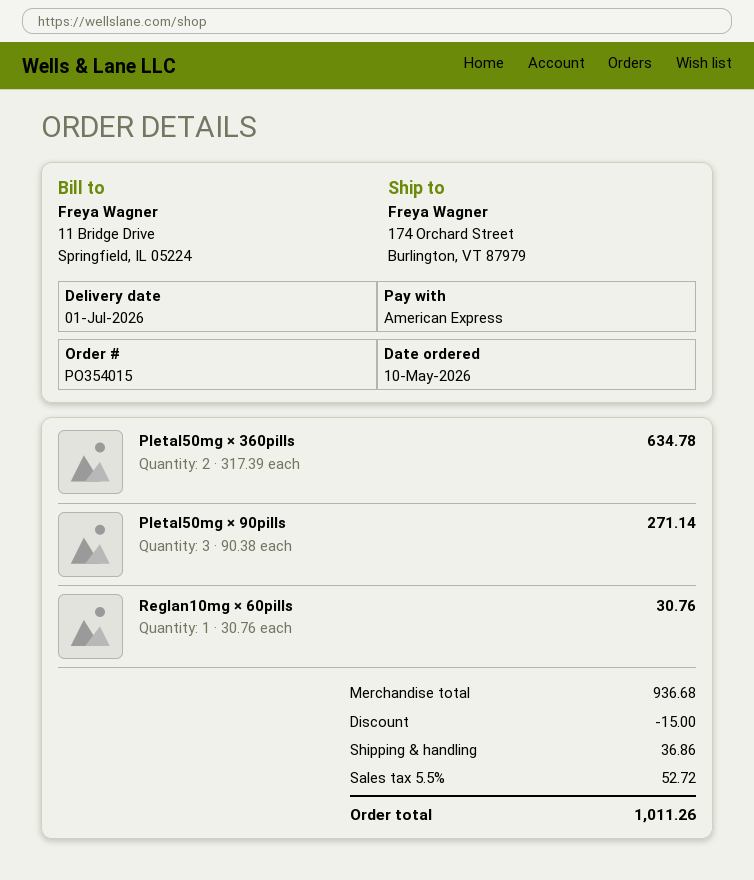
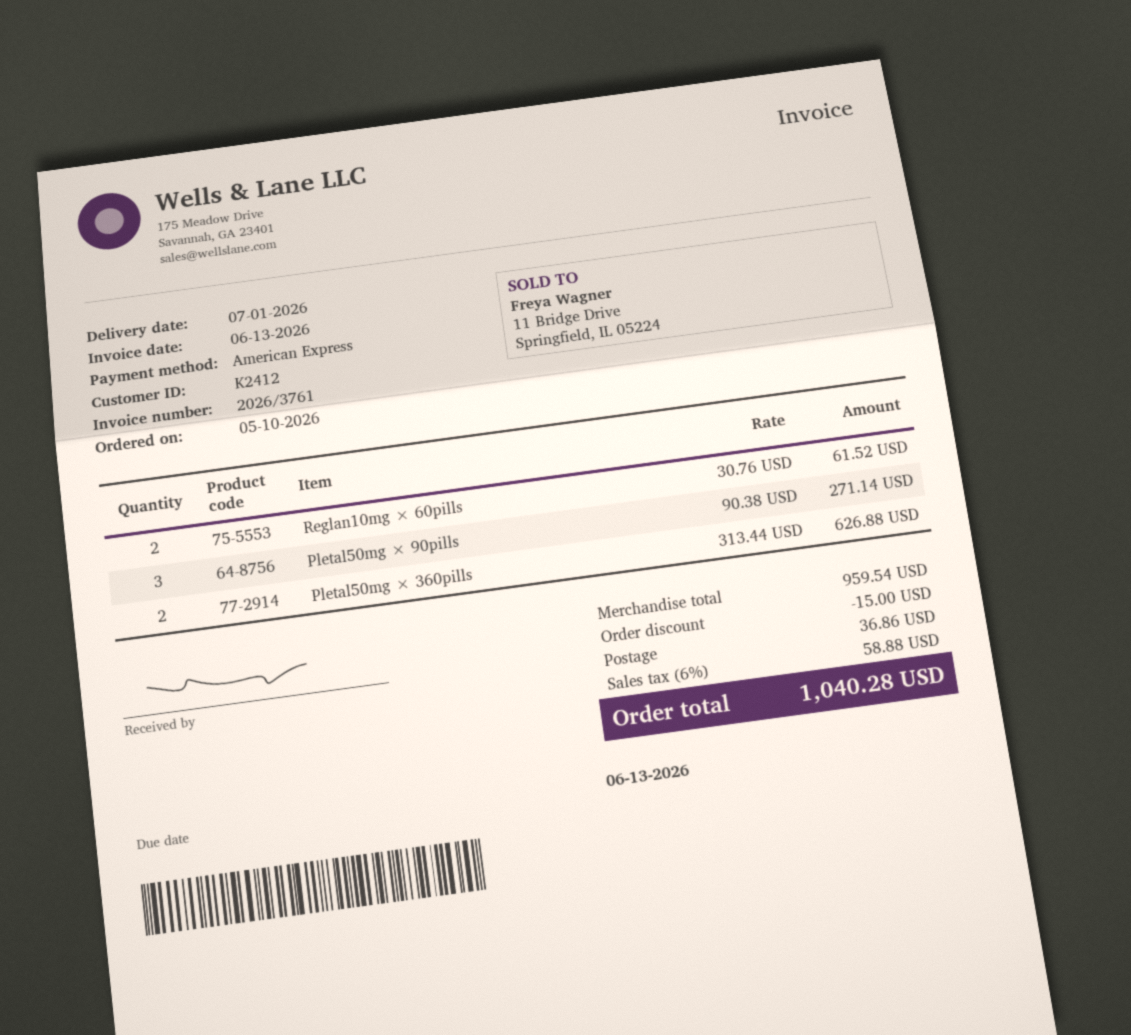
Pletal50mg × 360pills: 2 x 317.39 = 634.78 -> 2 x 313.44 = 626.88
Reglan10mg × 60pills: 1 x 30.76 = 30.76 -> 2 x 30.76 = 61.52
subtotal: 936.68 -> 959.54
tax: 5.5% = 52.72 -> 6% = 58.88
total: 1011.26 -> 1040.28

